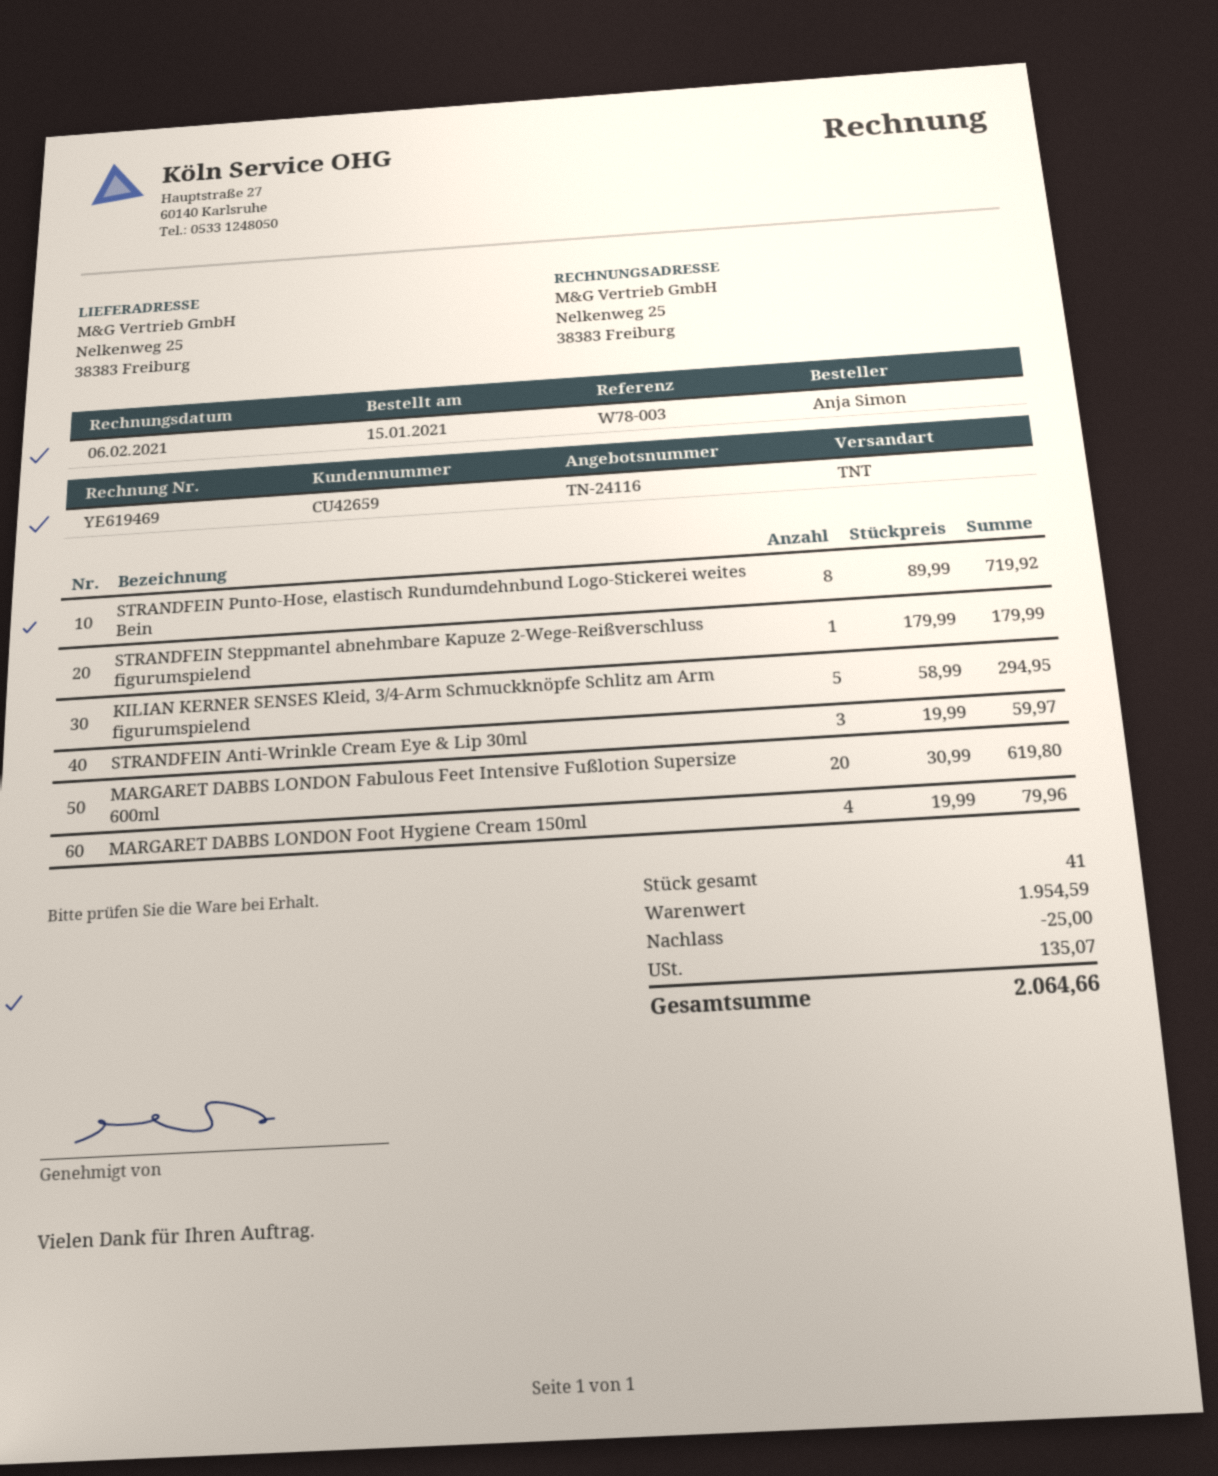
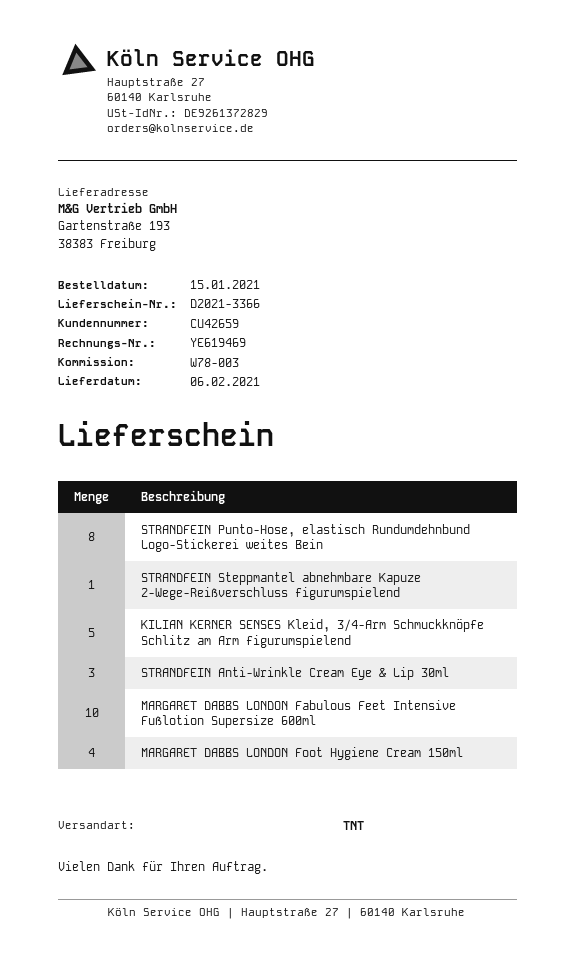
ship to: Nelkenweg 25, 38383 Freiburg -> Gartenstraße 193, 38383 Freiburg
MARGARET DABBS LONDON Fabulous Feet Intensive Fußlotion Supersize 600ml: 20 -> 10

